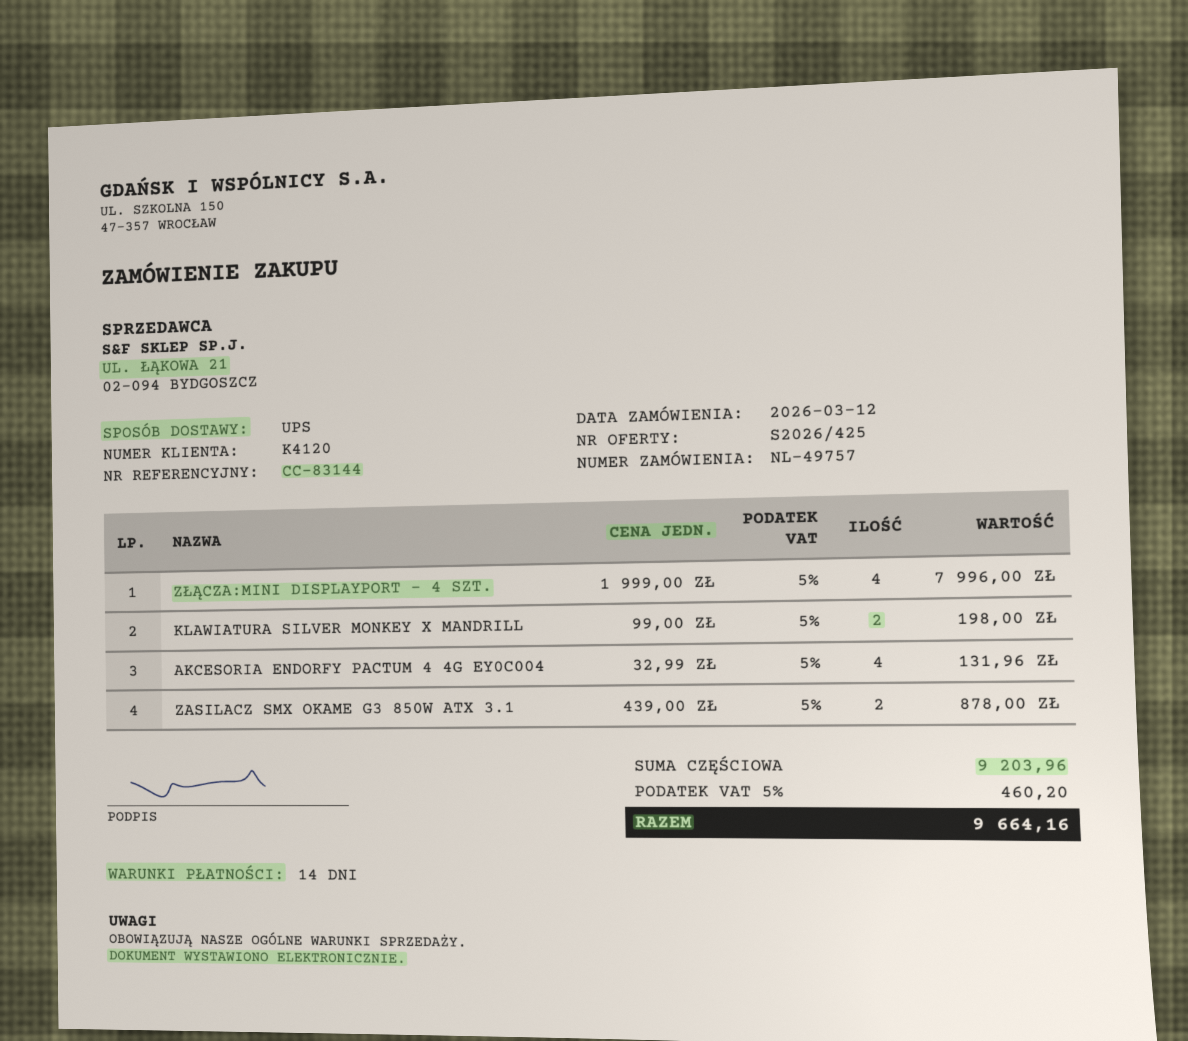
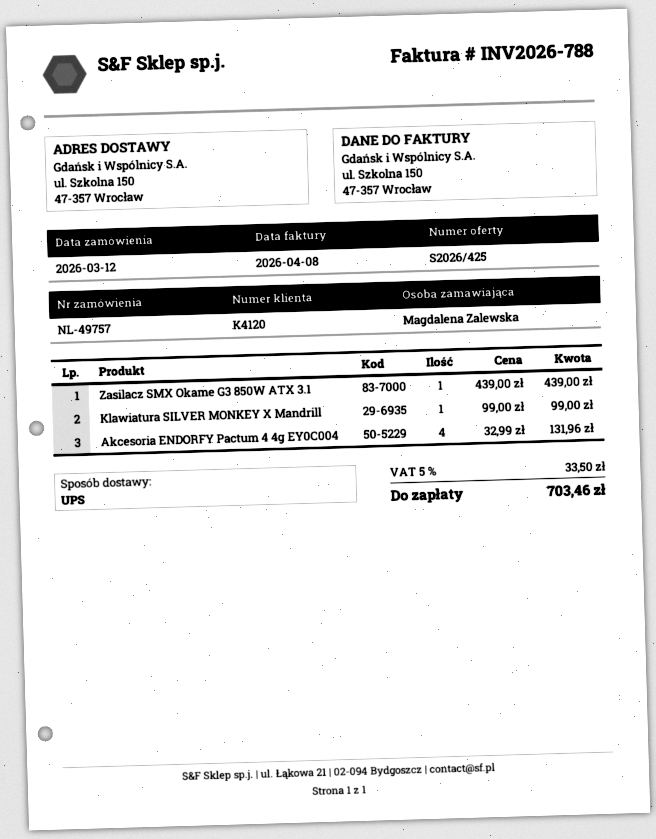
ZŁĄCZA:MINI DISPLAYPORT - 4 SZT.: 4 x 1999.00 = 7996.00 -> none
KLAWIATURA SILVER MONKEY X MANDRILL: 2 x 99.00 = 198.00 -> 1 x 99.00 = 99.00
ZASILACZ SMX OKAME G3 850W ATX 3.1: 2 x 439.00 = 878.00 -> 1 x 439.00 = 439.00
tax: 5% = 460.20 -> 5% = 33.50
total: 9664.16 -> 703.46

